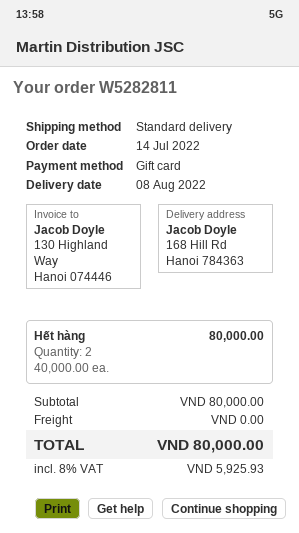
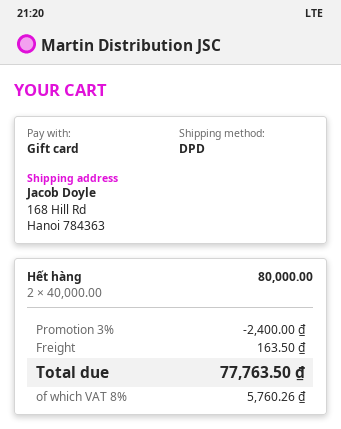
shipping method: standard -> DPD
discount: none -> 3% = 2400.00
shipping: 0.00 -> 163.50
tax: 8% = 5925.93 -> 8% = 5760.26
total: 80000.00 -> 77763.50

